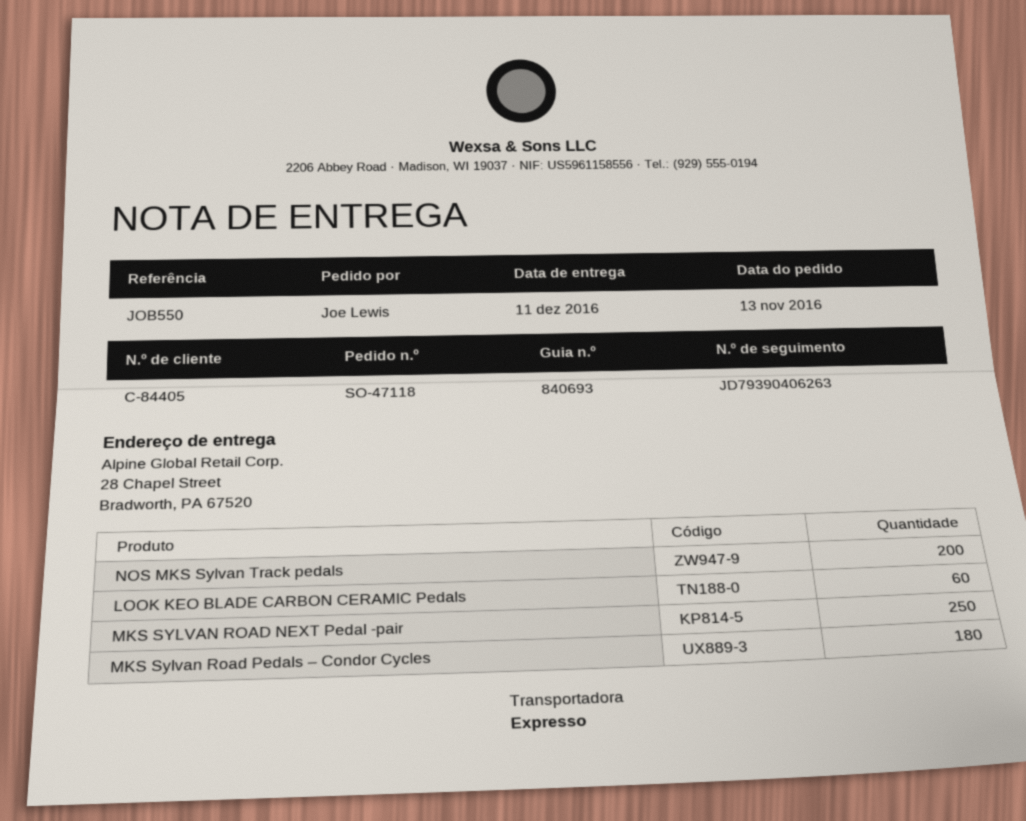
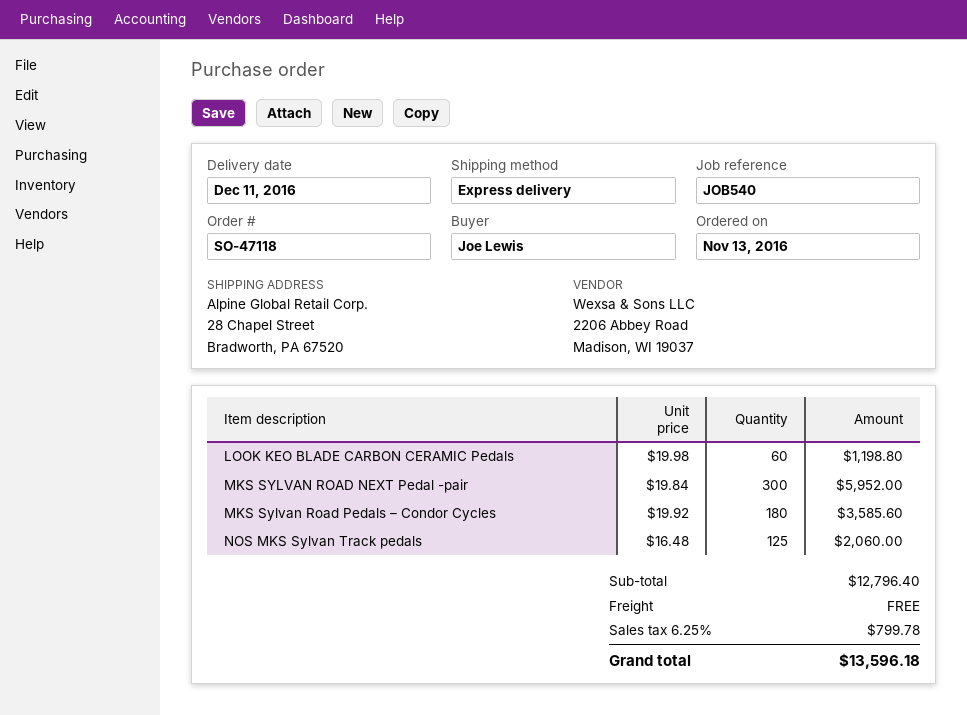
reference: JOB550 -> JOB540
NOS MKS Sylvan Track pedals: 200 -> 125
MKS SYLVAN ROAD NEXT Pedal -pair: 250 -> 300

